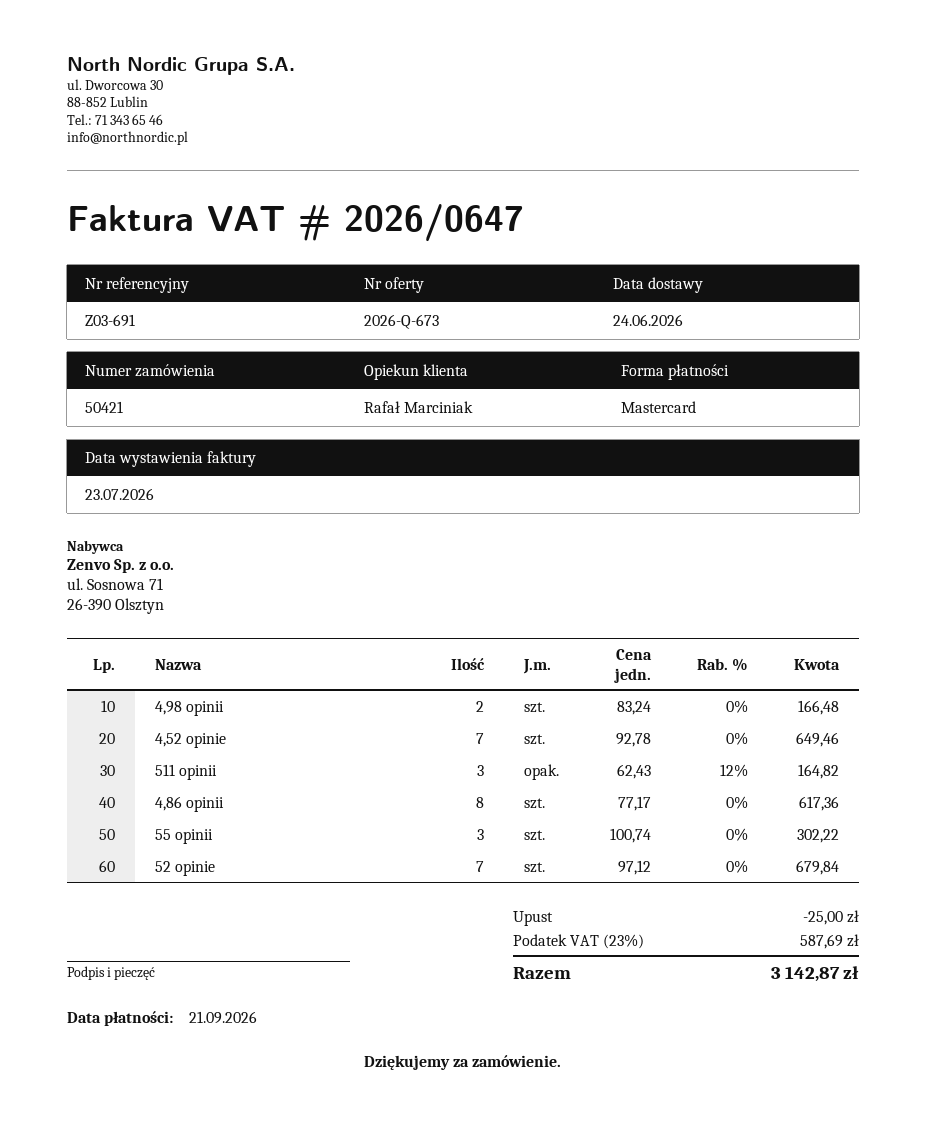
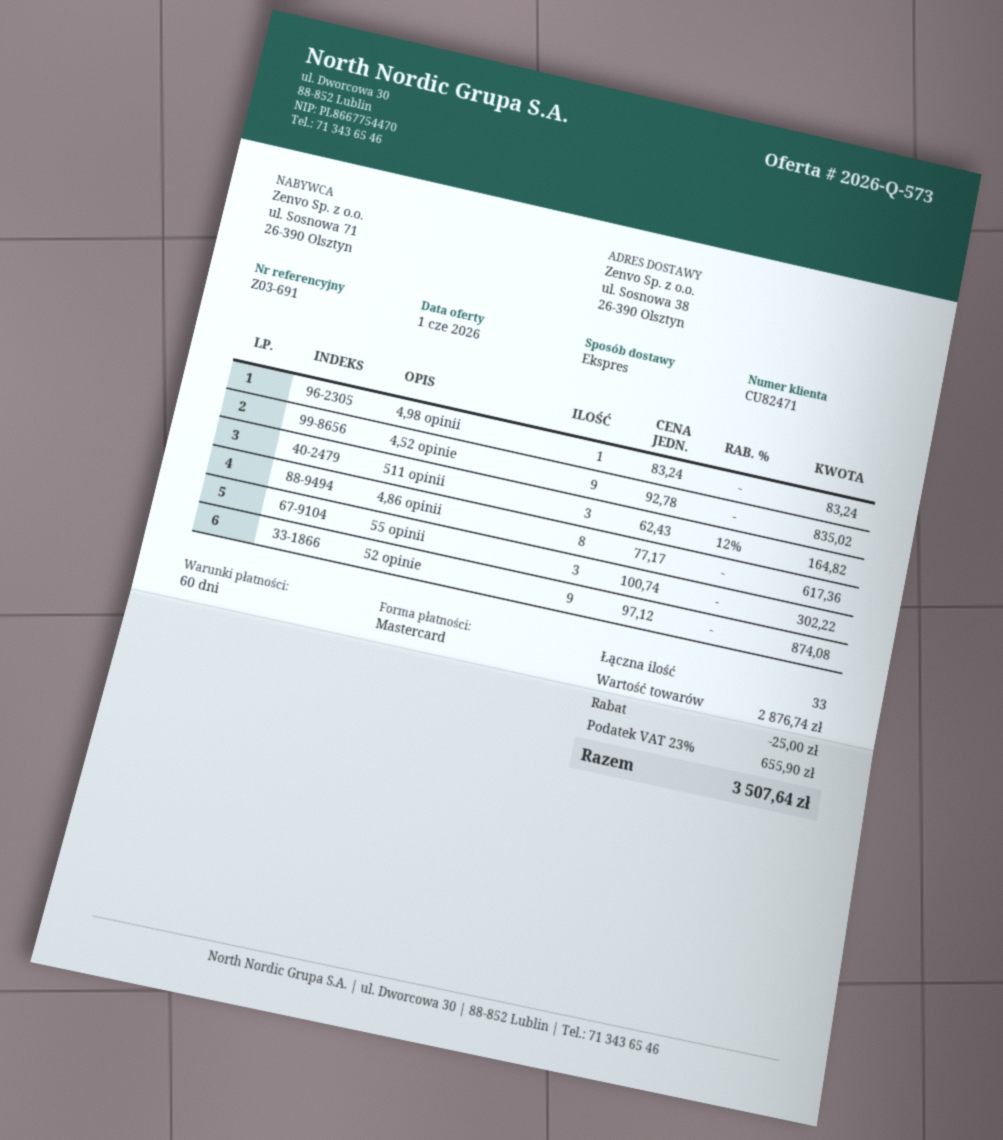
quote number: 2026-Q-673 -> 2026-Q-573
4,98 opinii: 2 x 83.24 = 166.48 -> 1 x 83.24 = 83.24
4,52 opinie: 7 x 92.78 = 649.46 -> 9 x 92.78 = 835.02
52 opinie: 7 x 97.12 = 679.84 -> 9 x 97.12 = 874.08
tax: 23% = 587.69 -> 23% = 655.90
total: 3142.87 -> 3507.64

